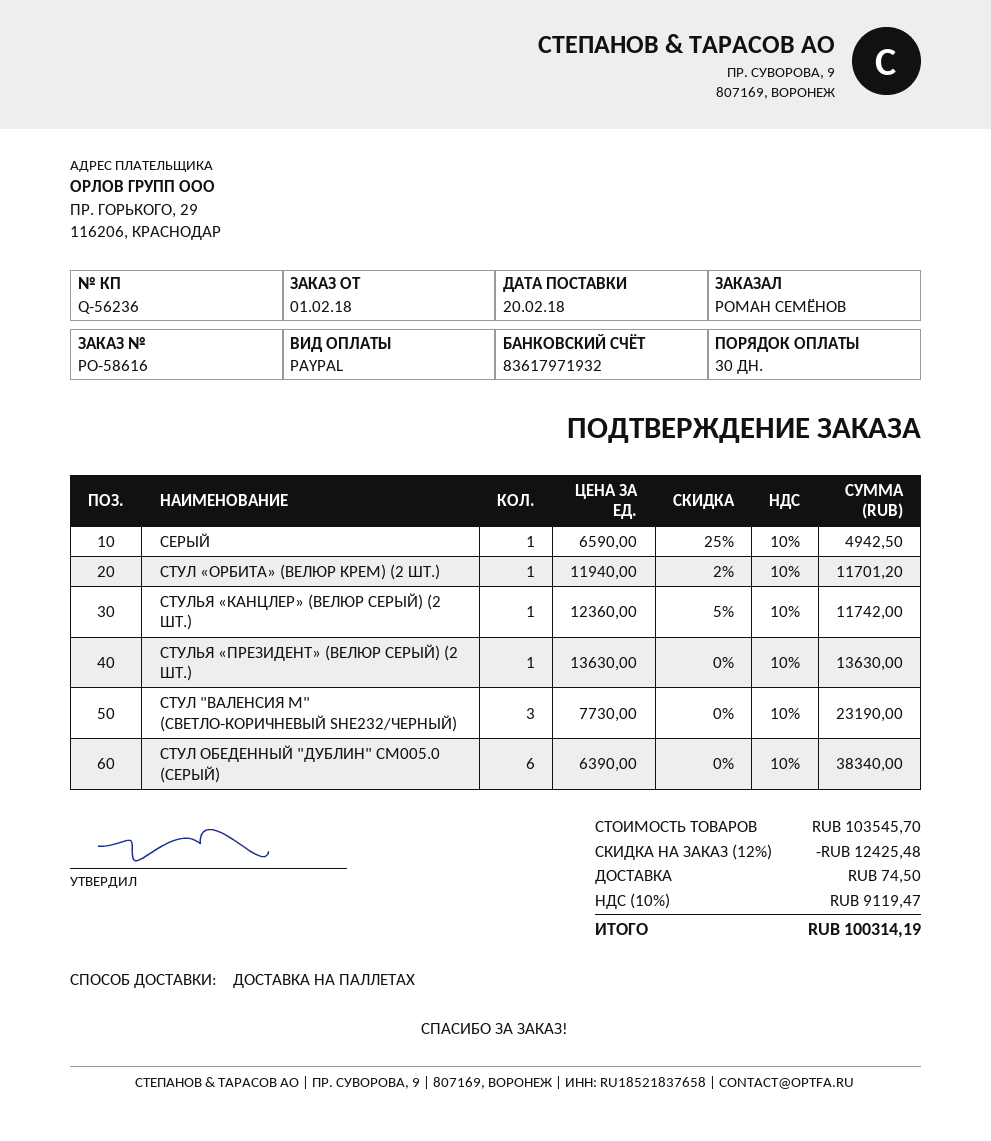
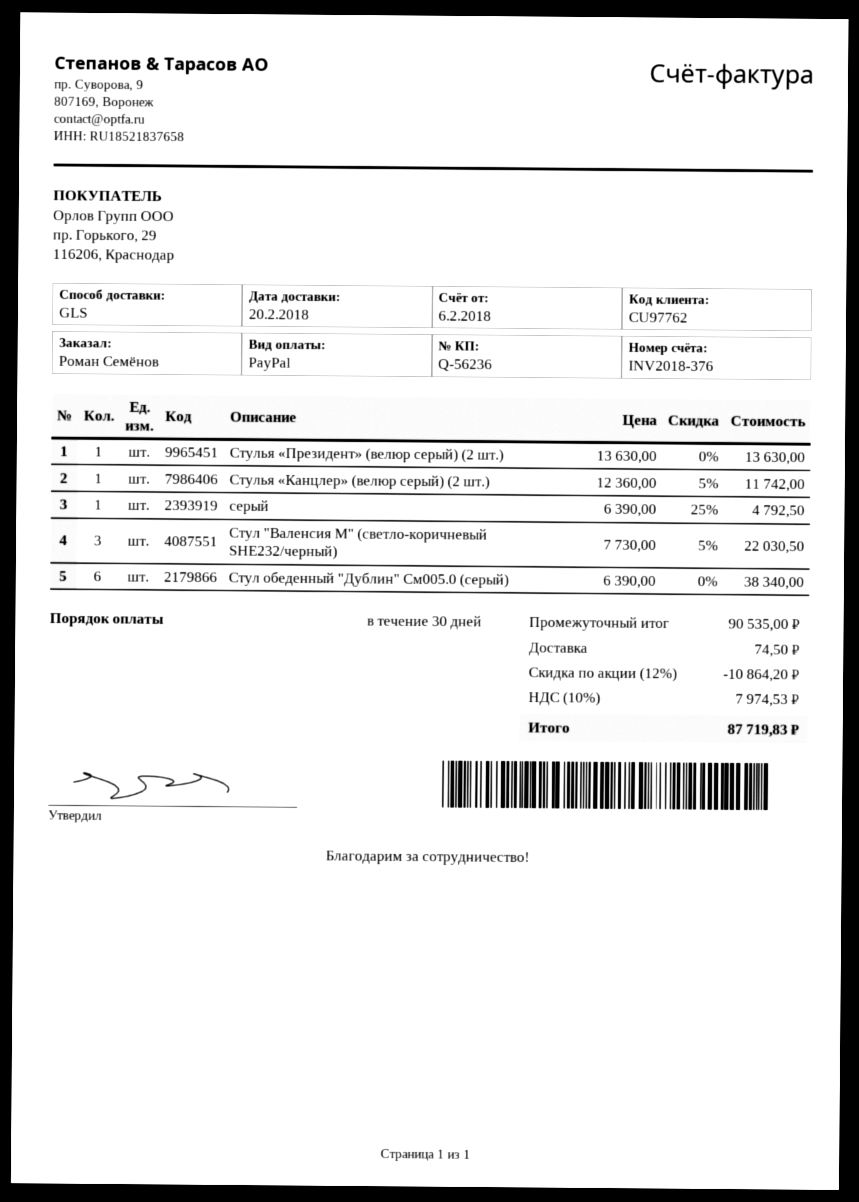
shipping method: pallet freight -> GLS
СЕРЫЙ: 1 x 6590.00 - 25% = 4942.50 -> 1 x 6390.00 - 25% = 4792.50
СТУЛ «ОРБИТА» (ВЕЛЮР КРЕМ) (2 ШТ.): 1 x 11940.00 - 2% = 11701.20 -> none
СТУЛ "ВАЛЕНСИЯ М" (СВЕТЛО-КОРИЧНЕВЫЙ SHE232/ЧЕРНЫЙ): 3 x 7730.00 = 23190.00 -> 3 x 7730.00 - 5% = 22030.50
subtotal: 103545.70 -> 90535.00
discount: 12% = 12425.48 -> 12% = 10864.20
tax: 10% = 9119.47 -> 10% = 7974.53
total: 100314.19 -> 87719.83

